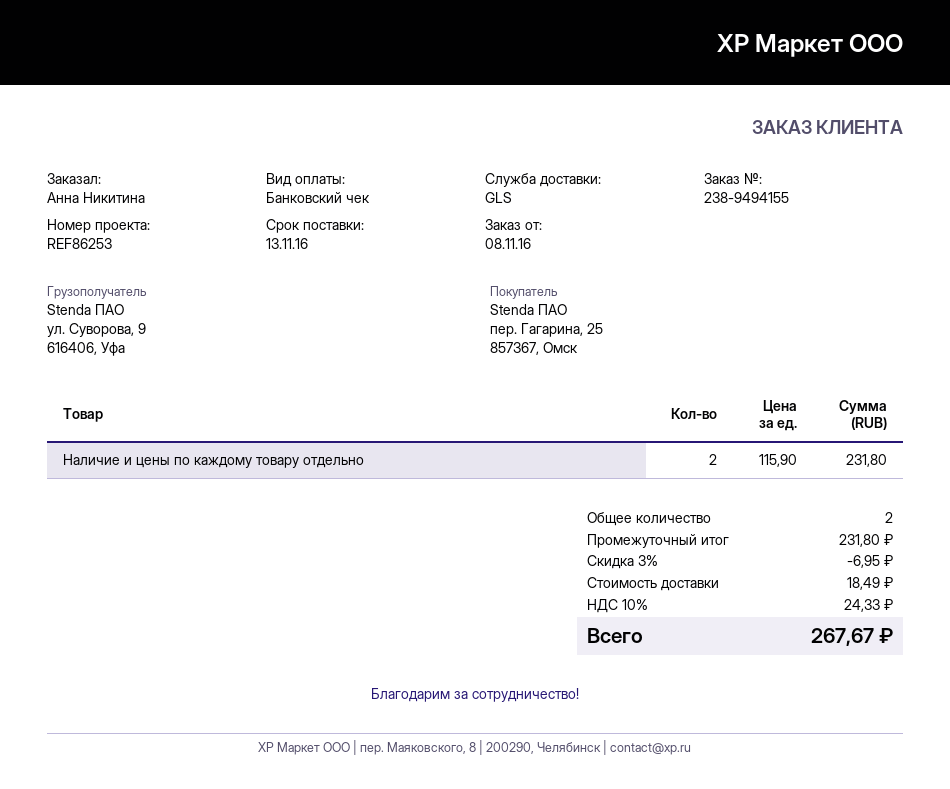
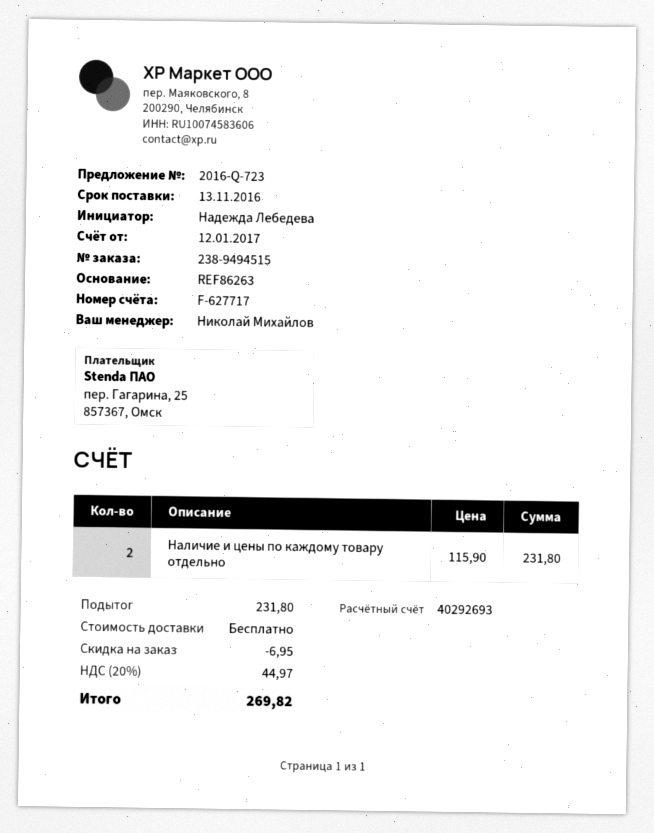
order number: 238-9494155 -> 238-9494515
reference: REF86253 -> REF86263
ordered by: Анна Никитина -> Надежда Лебедева
shipping: 18.49 -> 0.00
tax: 10% = 24.33 -> 20% = 44.97
total: 267.67 -> 269.82

